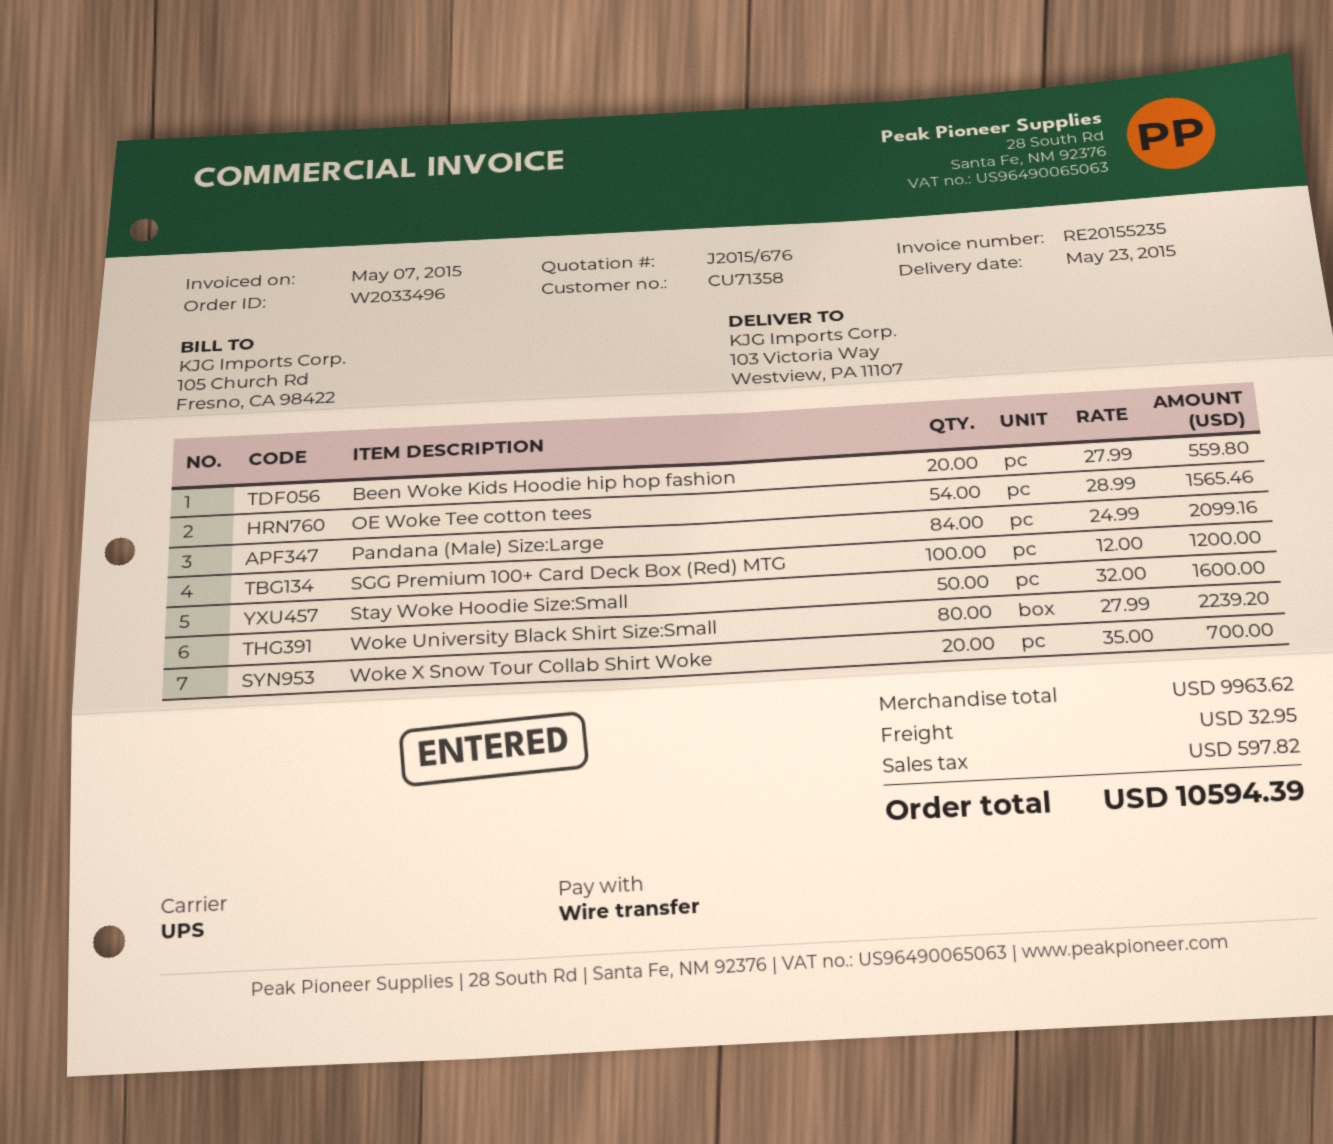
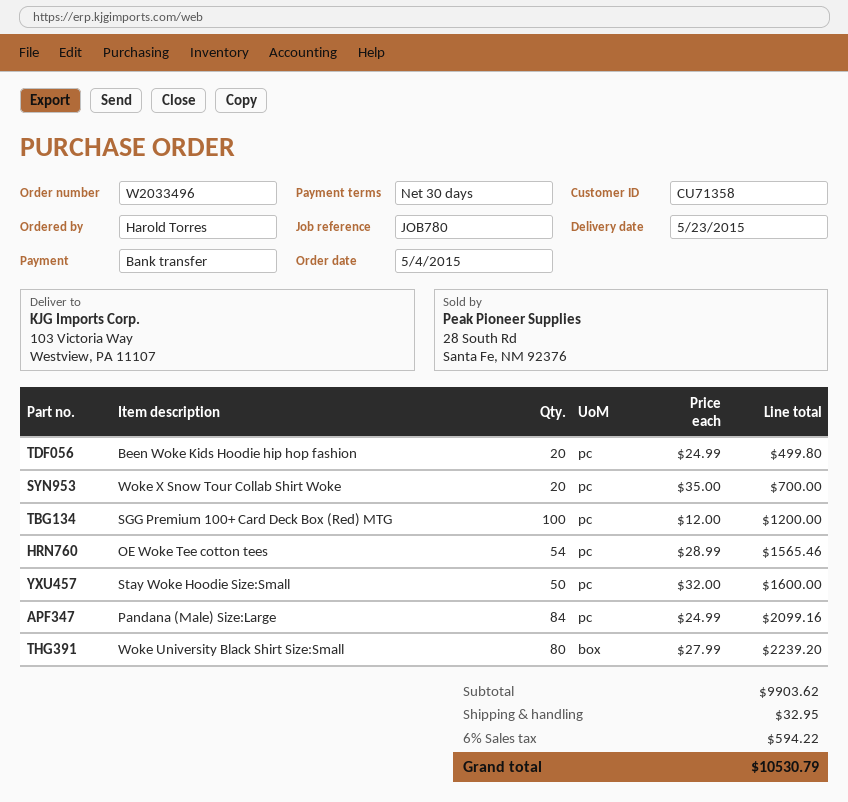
Been Woke Kids Hoodie hip hop fashion: 20 x 27.99 = 559.80 -> 20 x 24.99 = 499.80
subtotal: 9963.62 -> 9903.62
tax: 597.82 -> 594.22
total: 10594.39 -> 10530.79

